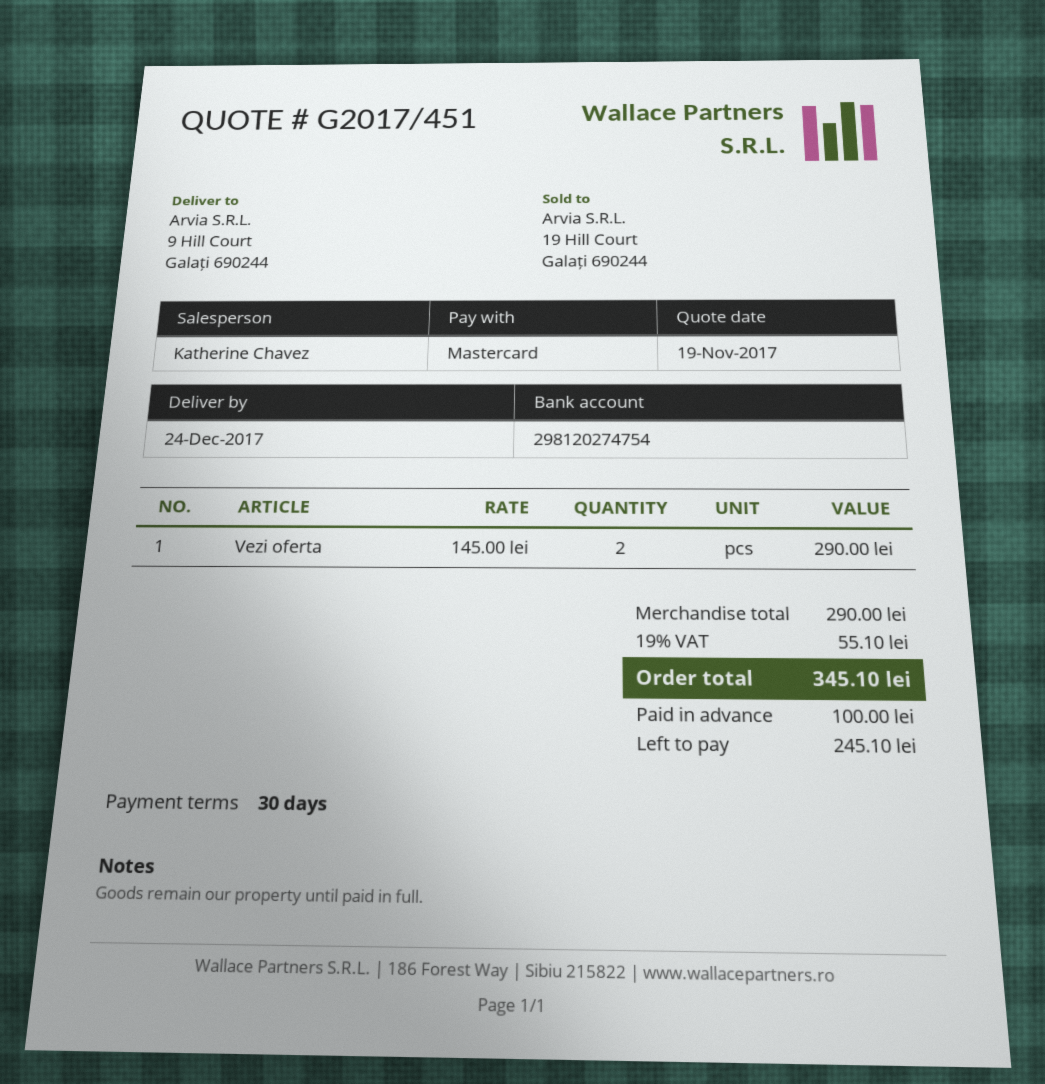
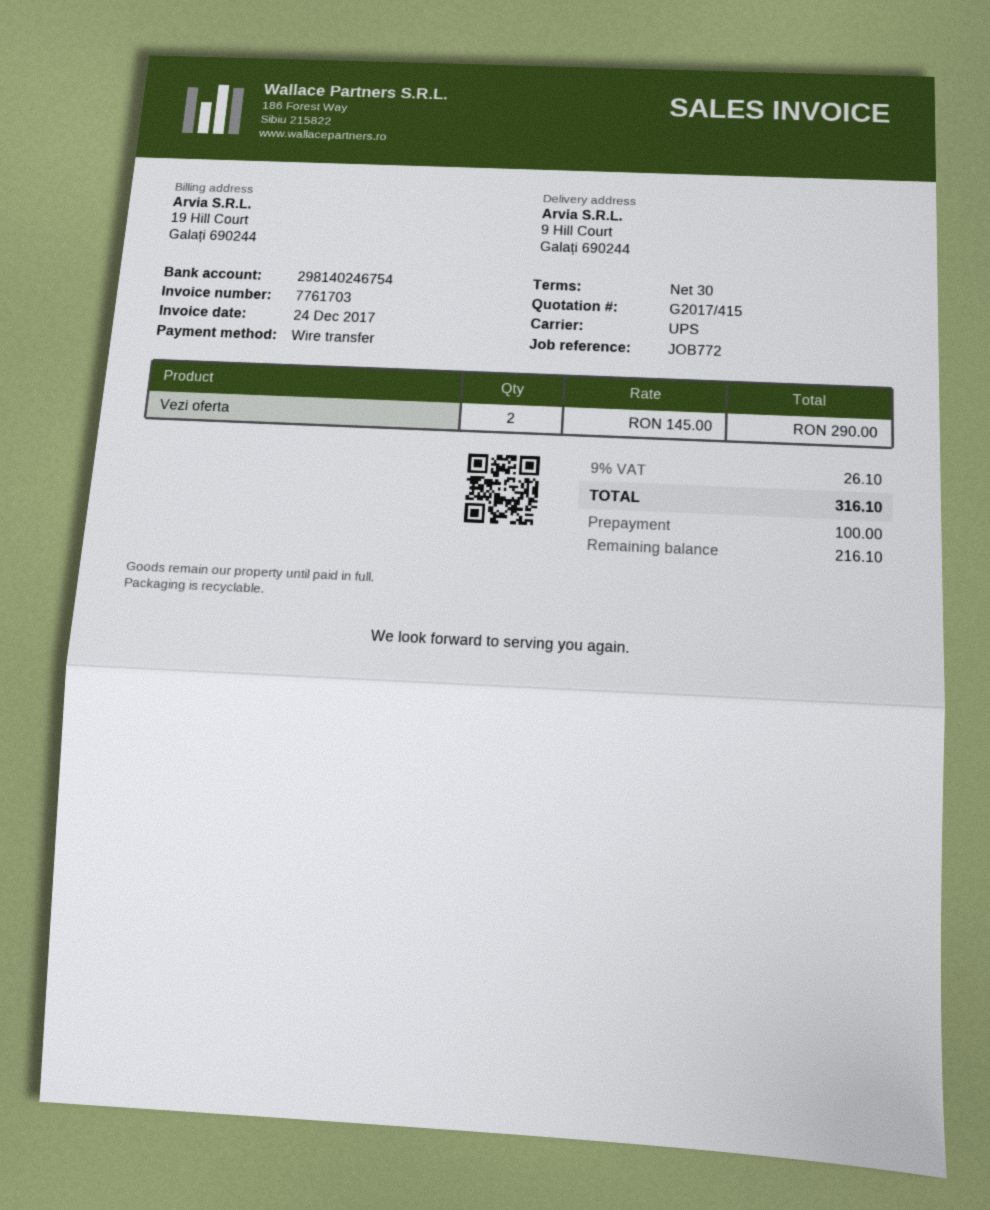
quote number: G2017/451 -> G2017/415
payment method: Mastercard -> bank transfer
bank account: 298120274754 -> 298140246754
tax: 19% = 55.10 -> 9% = 26.10
total: 345.10 -> 316.10
balance: 245.10 -> 216.10

